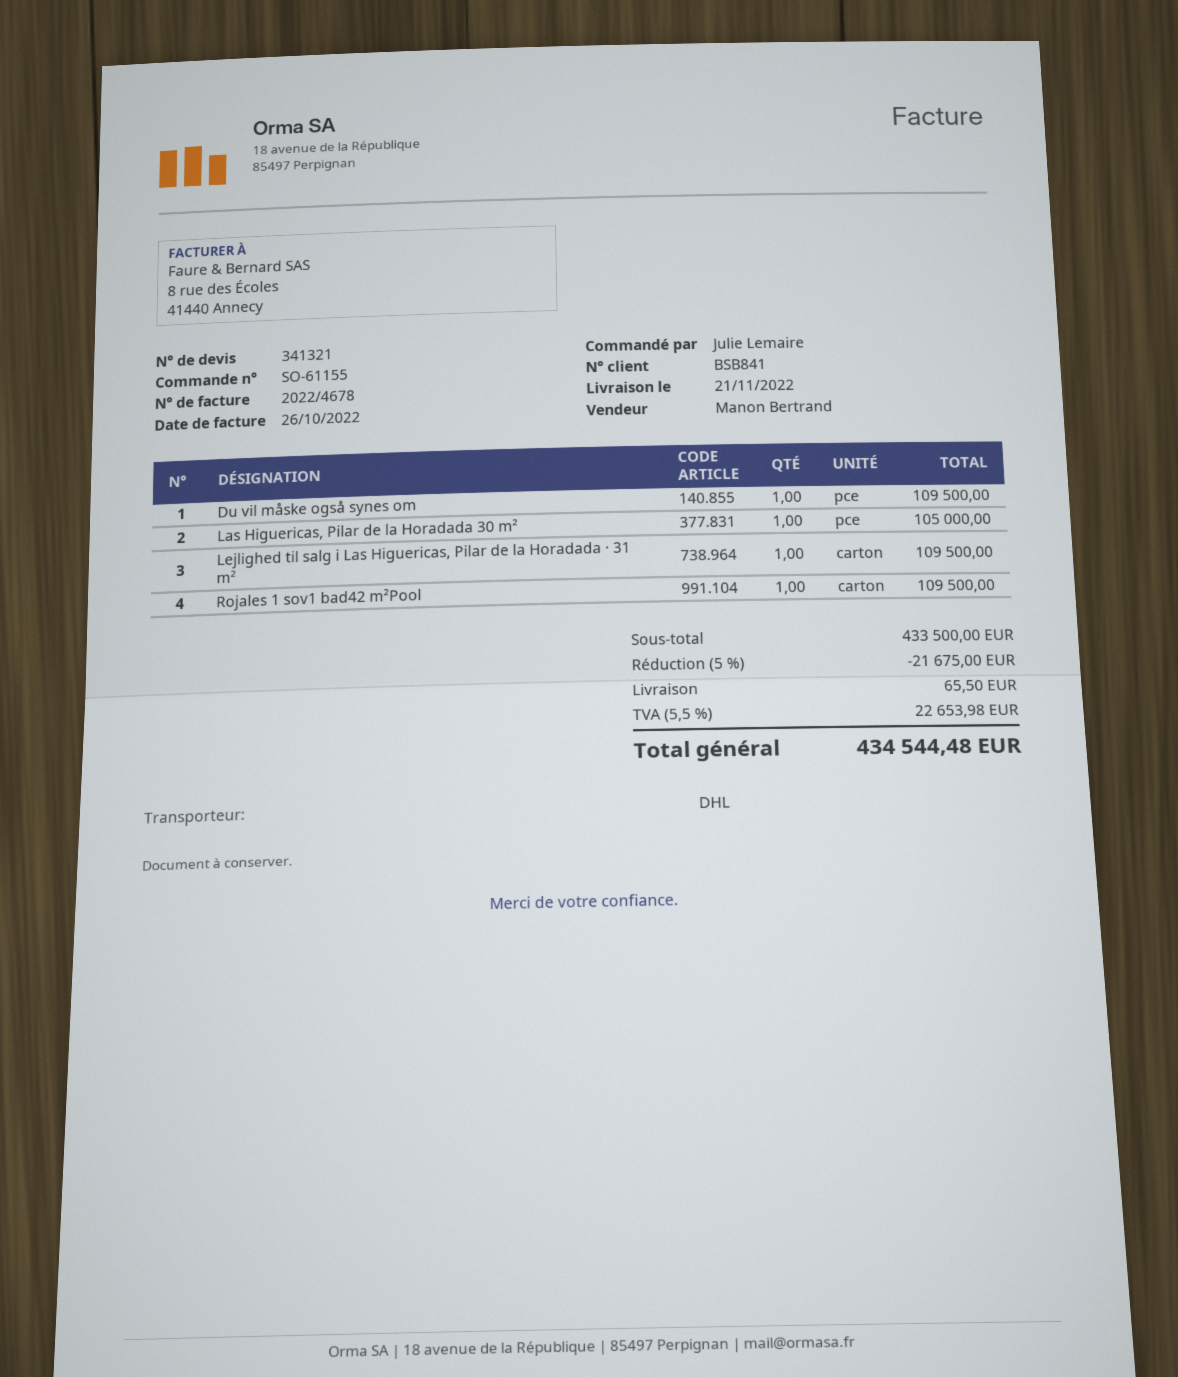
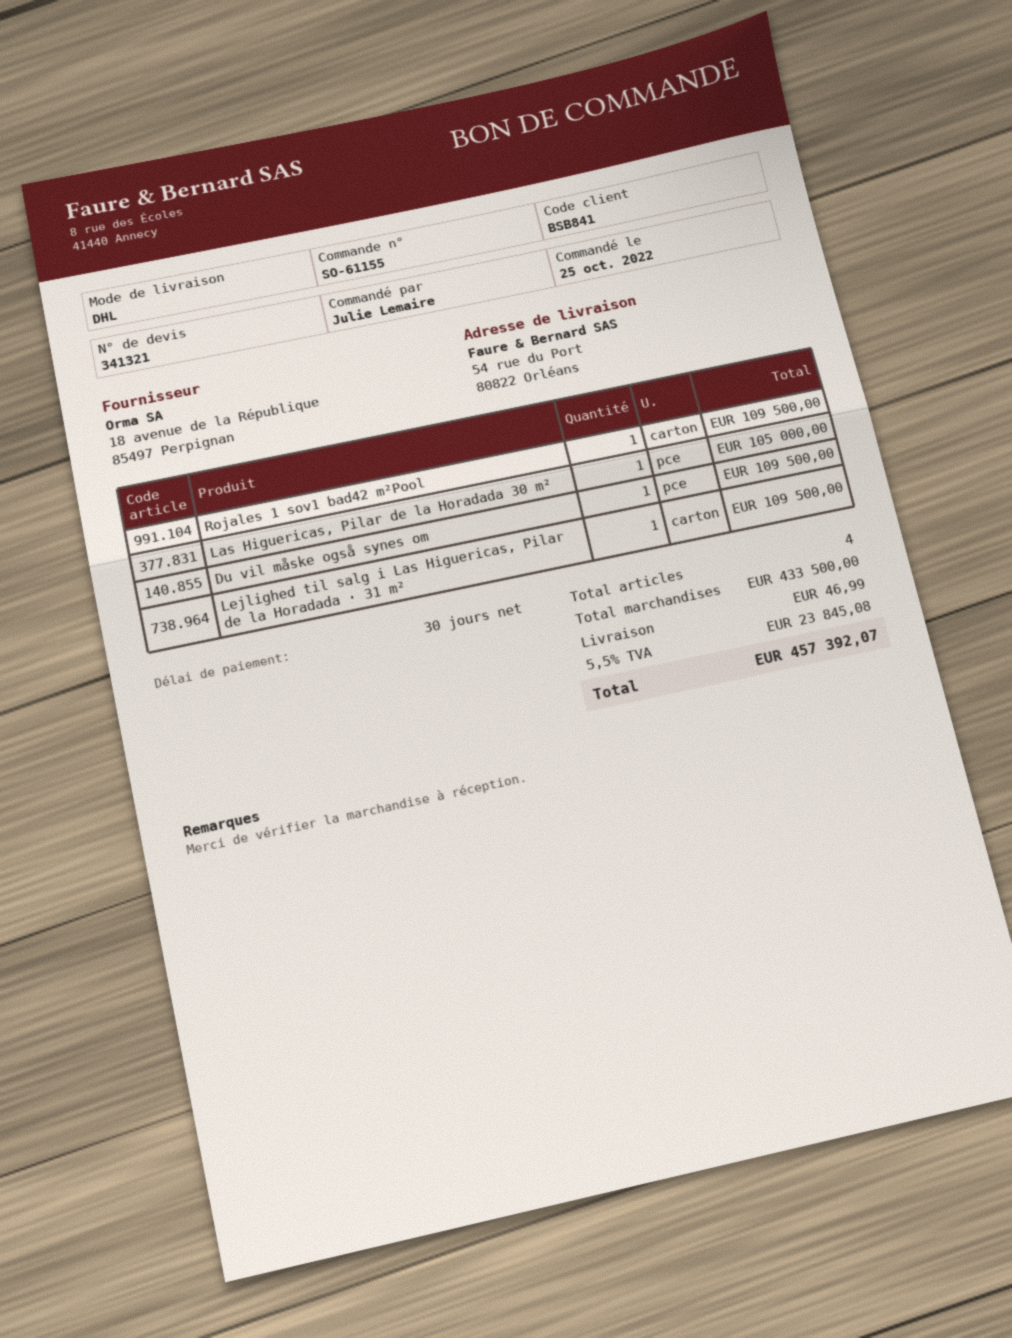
discount: 5% = 21675.00 -> none
shipping: 65.50 -> 46.99
tax: 5.5% = 22653.98 -> 5.5% = 23845.08
total: 434544.48 -> 457392.07

